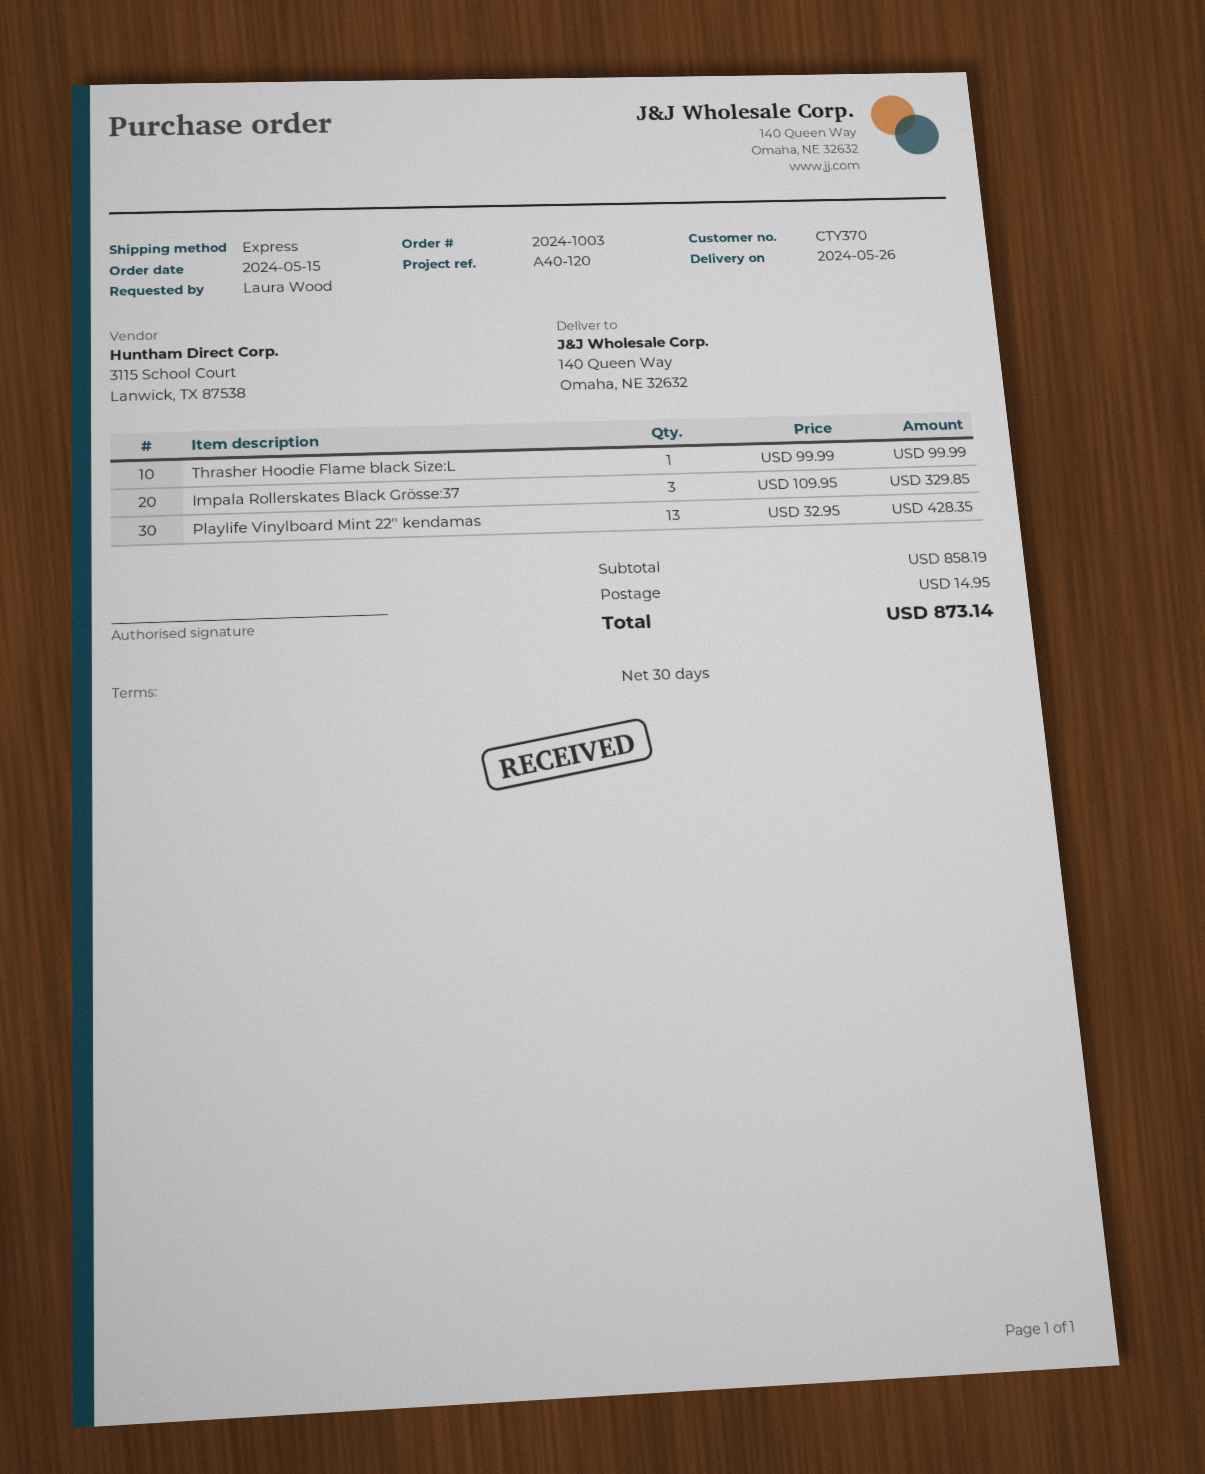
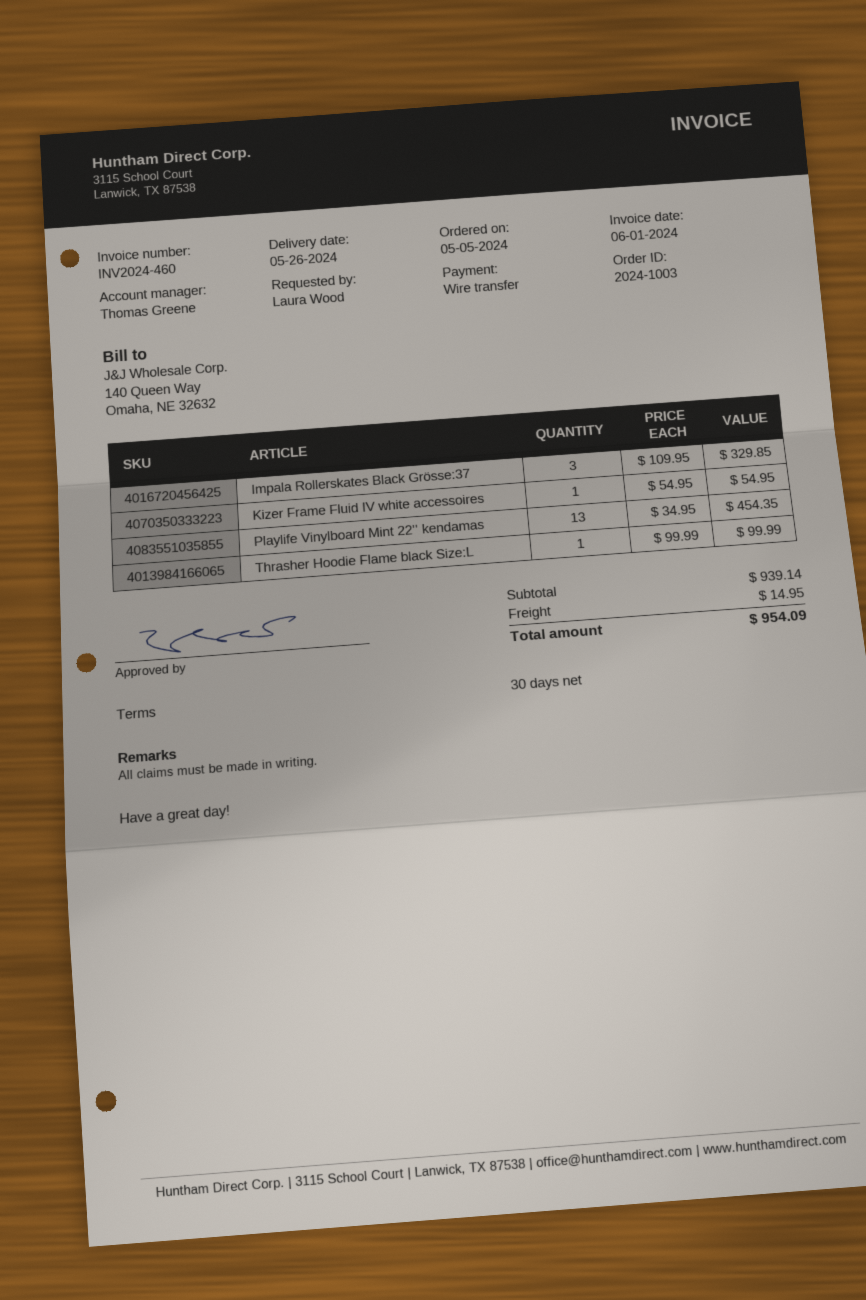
order date: 2024-05-15 -> 2024-05-05
Playlife Vinylboard Mint 22'' kendamas: 13 x 32.95 = 428.35 -> 13 x 34.95 = 454.35
Kizer Frame Fluid IV white accessoires: none -> 1 x 54.95 = 54.95
subtotal: 858.19 -> 939.14
total: 873.14 -> 954.09

